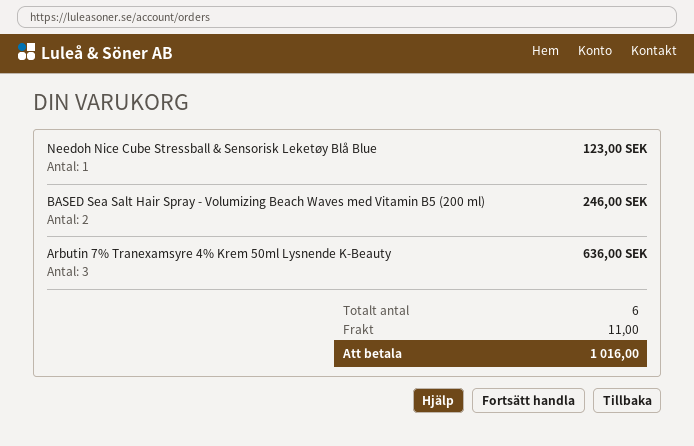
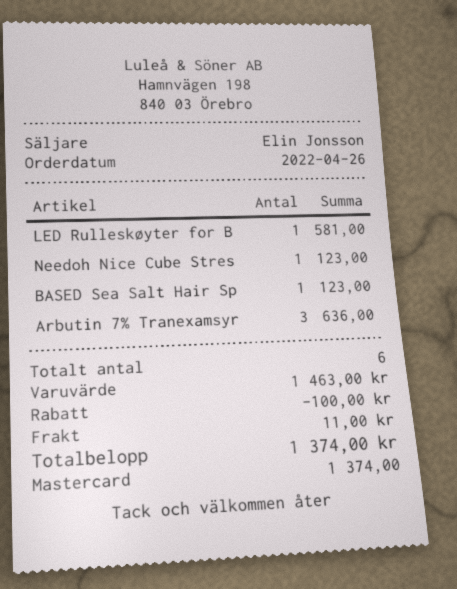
BASED Sea Salt Hair Spray - Volumizing Beach Waves med Vitamin B5 (200 ml): 2 for 246.00 -> 1 for 123.00
LED Rulleskøyter for B: none -> 1 for 581.00
discount: none -> 100.00
total: 1016.00 -> 1374.00

